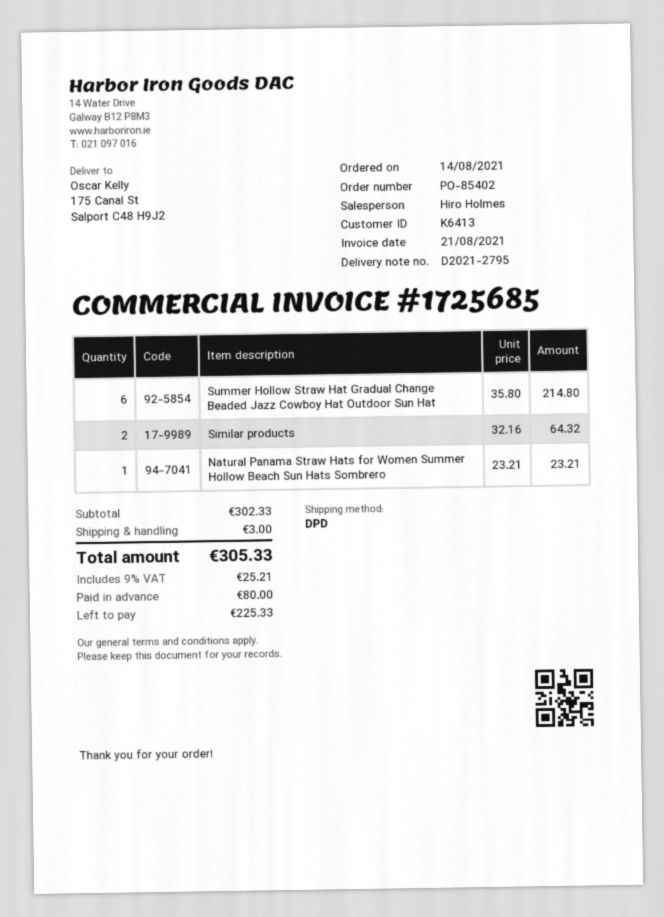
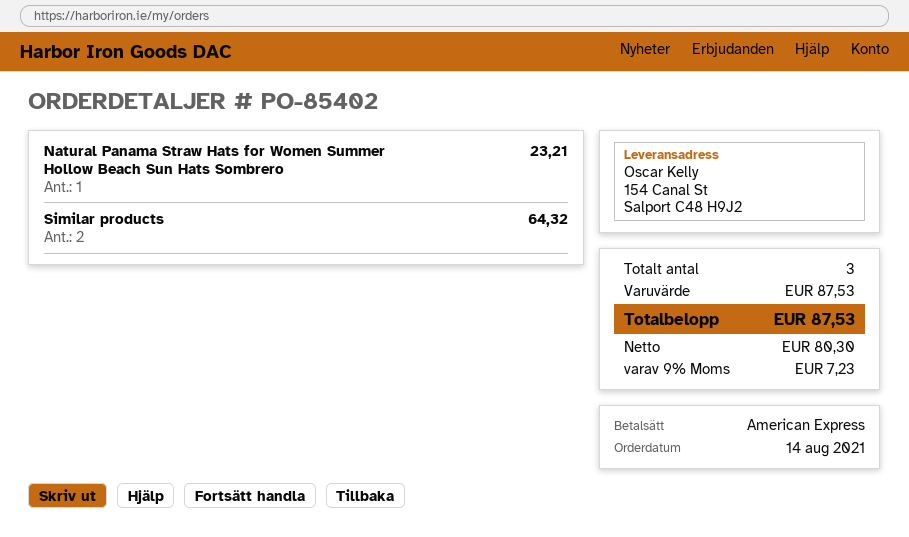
ship to: 175 Canal St, Salport C48 H9J2 -> 154 Canal St, Salport C48 H9J2
Summer Hollow Straw Hat Gradual Change Beaded Jazz Cowboy Hat Outdoor Sun Hat: 6 for 214.80 -> none
subtotal: 302.33 -> 87.53
shipping: 3.00 -> none
tax: 9% = 25.21 -> 9% = 7.23
total: 305.33 -> 87.53

